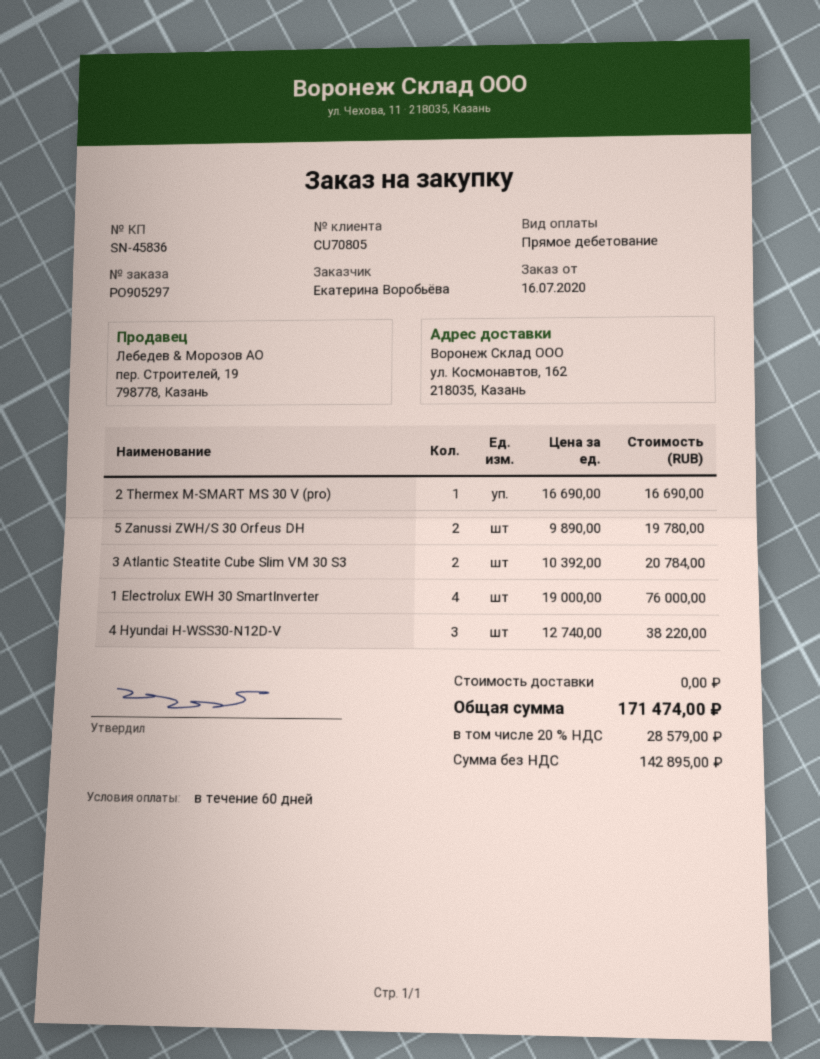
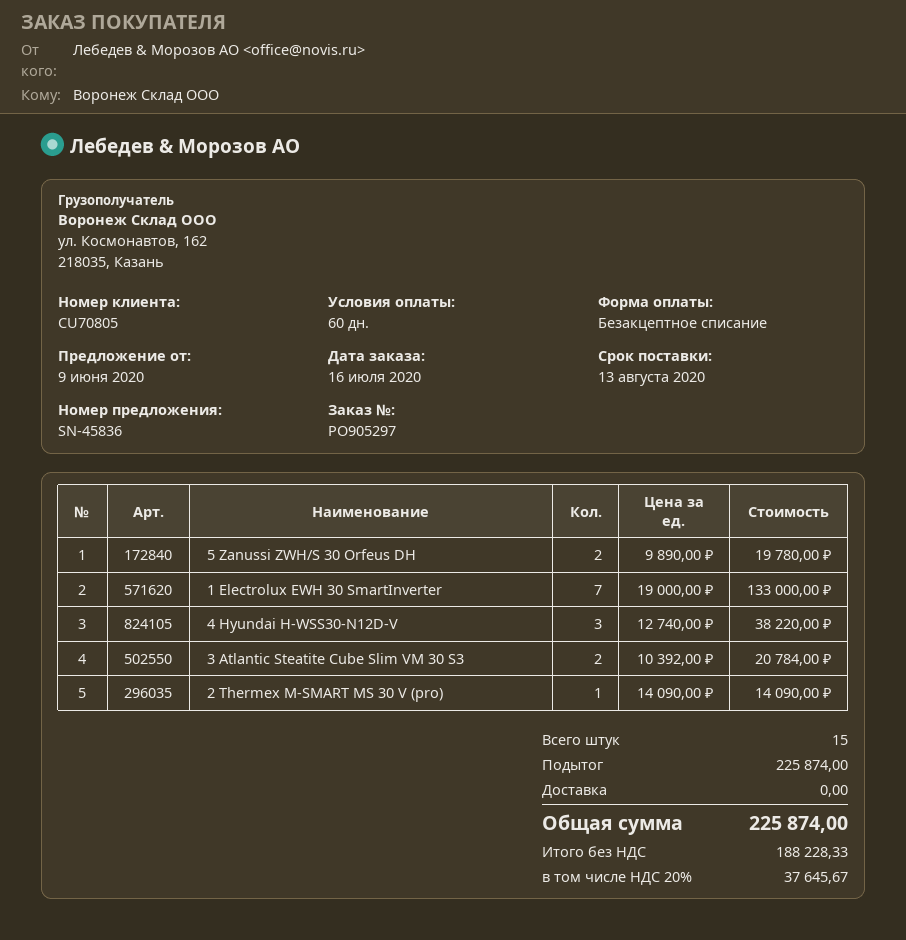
2 Thermex M-SMART MS 30 V (pro): 1 x 16690.00 = 16690.00 -> 1 x 14090.00 = 14090.00
1 Electrolux EWH 30 SmartInverter: 4 x 19000.00 = 76000.00 -> 7 x 19000.00 = 133000.00
net: 142895.00 -> 188228.33
tax: 20% = 28579.00 -> 20% = 37645.67
total: 171474.00 -> 225874.00

